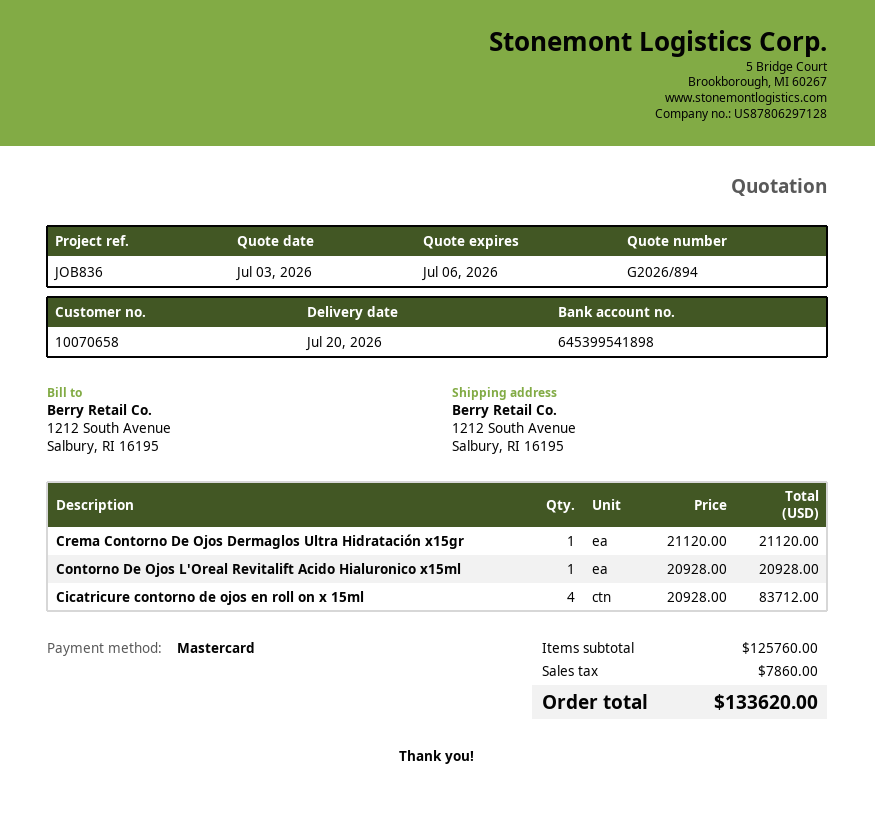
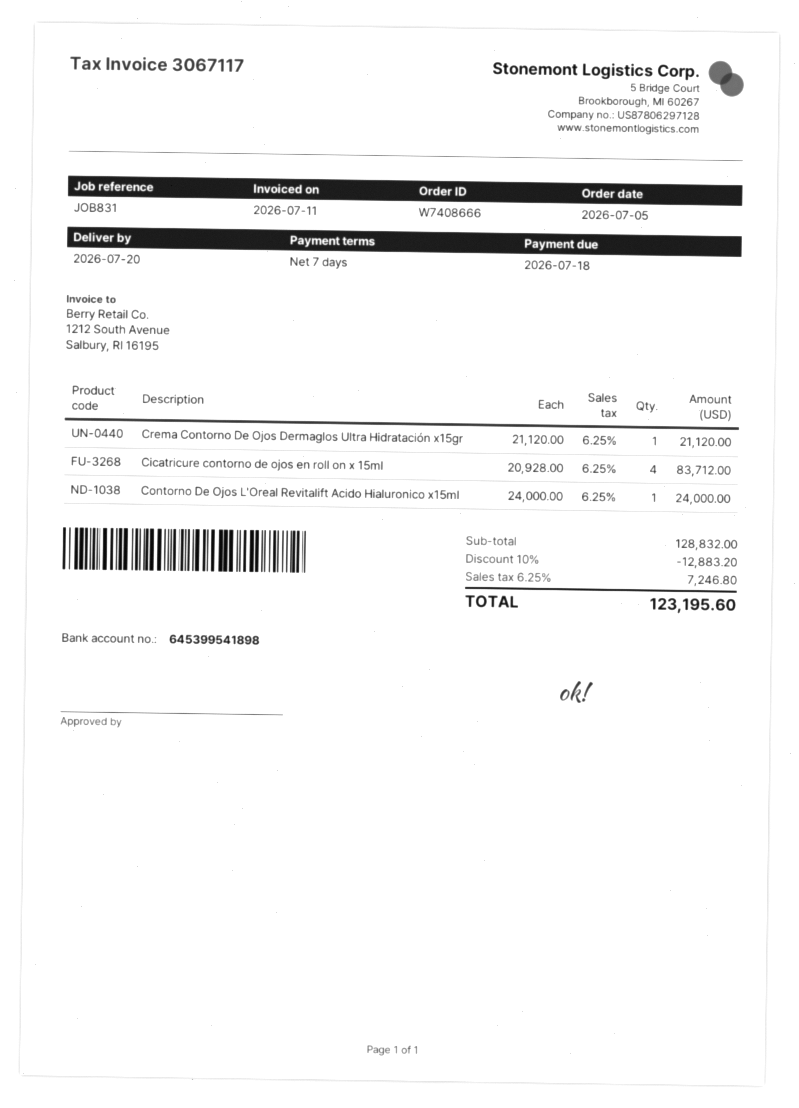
reference: JOB836 -> JOB831
Contorno De Ojos L'Oreal Revitalift Acido Hialuronico x15ml: 1 x 20928.00 = 20928.00 -> 1 x 24000.00 = 24000.00
subtotal: 125760.00 -> 128832.00
discount: none -> 10% = 12883.20
tax: 7860.00 -> 7246.80
total: 133620.00 -> 123195.60

